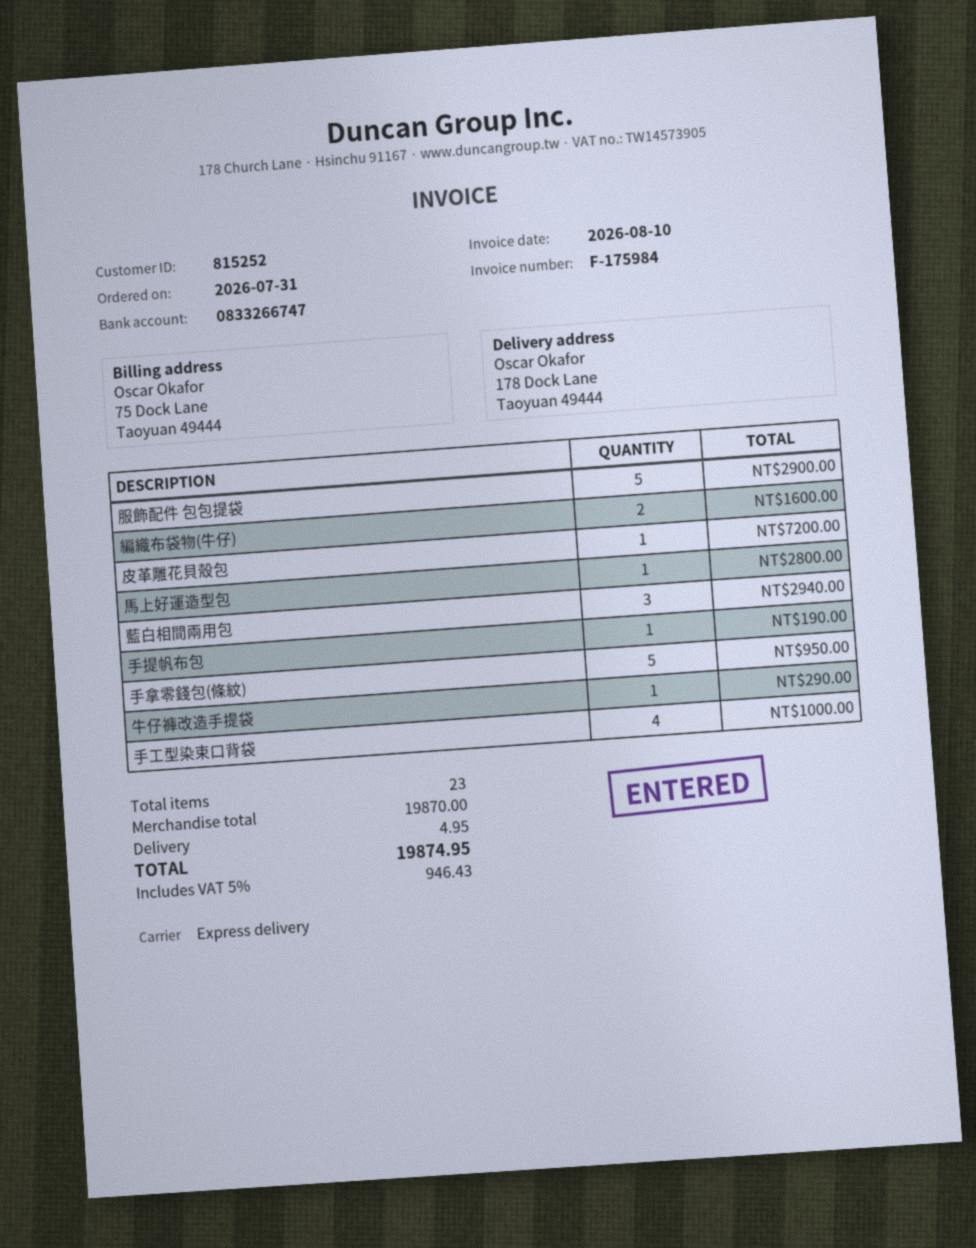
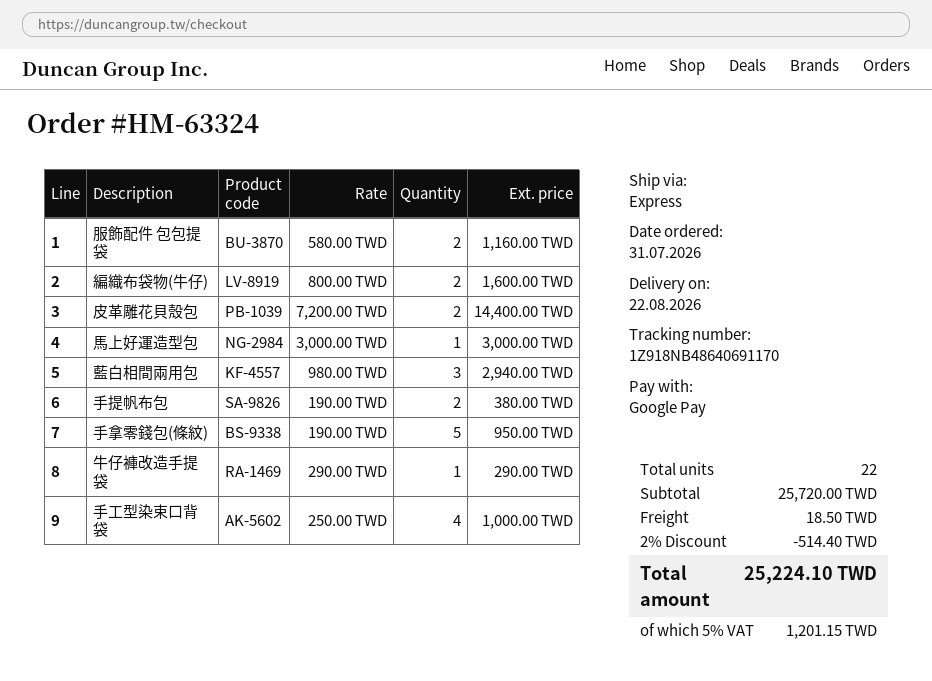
服飾配件 包包提袋: 5 for 2900.00 -> 2 for 1160.00
皮革雕花貝殼包: 1 for 7200.00 -> 2 for 14400.00
馬上好運造型包: 1 for 2800.00 -> 1 for 3000.00
手提帆布包: 1 for 190.00 -> 2 for 380.00
total quantity: 23 -> 22
subtotal: 19870.00 -> 25720.00
discount: none -> 2% = 514.40
shipping: 4.95 -> 18.50
tax: 5% = 946.43 -> 5% = 1201.15
total: 19874.95 -> 25224.10

